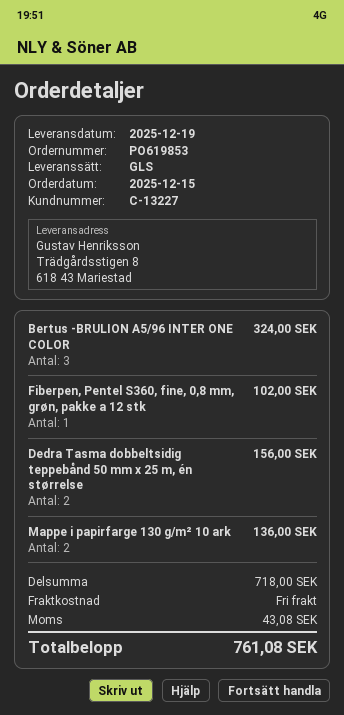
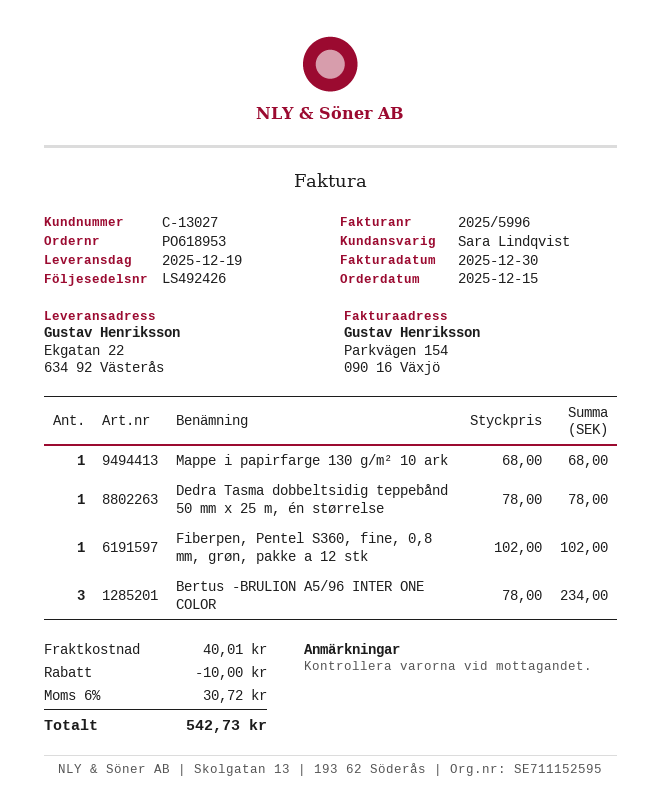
order number: PO619853 -> PO618953
customer number: C-13227 -> C-13027
ship to: Trädgårdsstigen 8, 618 43 Mariestad -> Ekgatan 22, 634 92 Västerås
Bertus -BRULION A5/96 INTER ONE COLOR: 3 for 324.00 -> 3 for 234.00
Dedra Tasma dobbeltsidig teppebånd 50 mm x 25 m, én størrelse: 2 for 156.00 -> 1 for 78.00
Mappe i papirfarge 130 g/m² 10 ark: 2 for 136.00 -> 1 for 68.00
discount: none -> 10.00
shipping: 0.00 -> 40.01
tax: 43.08 -> 30.72
total: 761.08 -> 542.73

